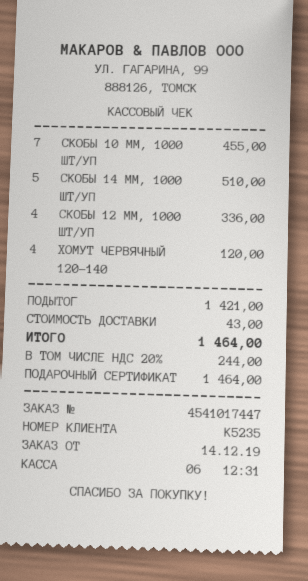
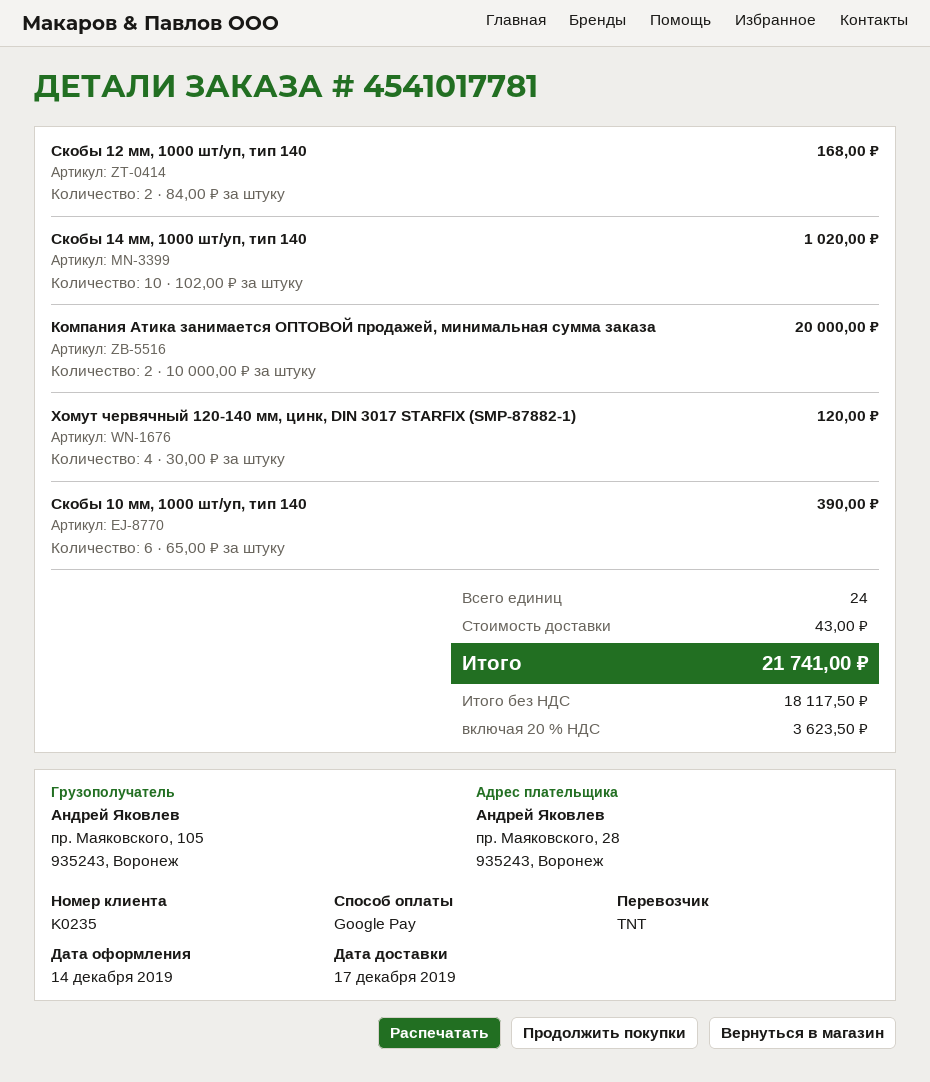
order number: 4541017447 -> 4541017781
customer number: K5235 -> K0235
payment method: gift card -> Google Pay
СКОБЫ 10 ММ, 1000 ШТ/УП: 7 for 455.00 -> 6 for 390.00
СКОБЫ 14 ММ, 1000 ШТ/УП: 5 for 510.00 -> 10 for 1020.00
СКОБЫ 12 ММ, 1000 ШТ/УП: 4 for 336.00 -> 2 for 168.00
Компания Атика занимается ОПТОВОЙ продажей, минимальная сумма заказа: none -> 2 for 20000.00
tax: 20% = 244.00 -> 20% = 3623.50
total: 1464.00 -> 21741.00

